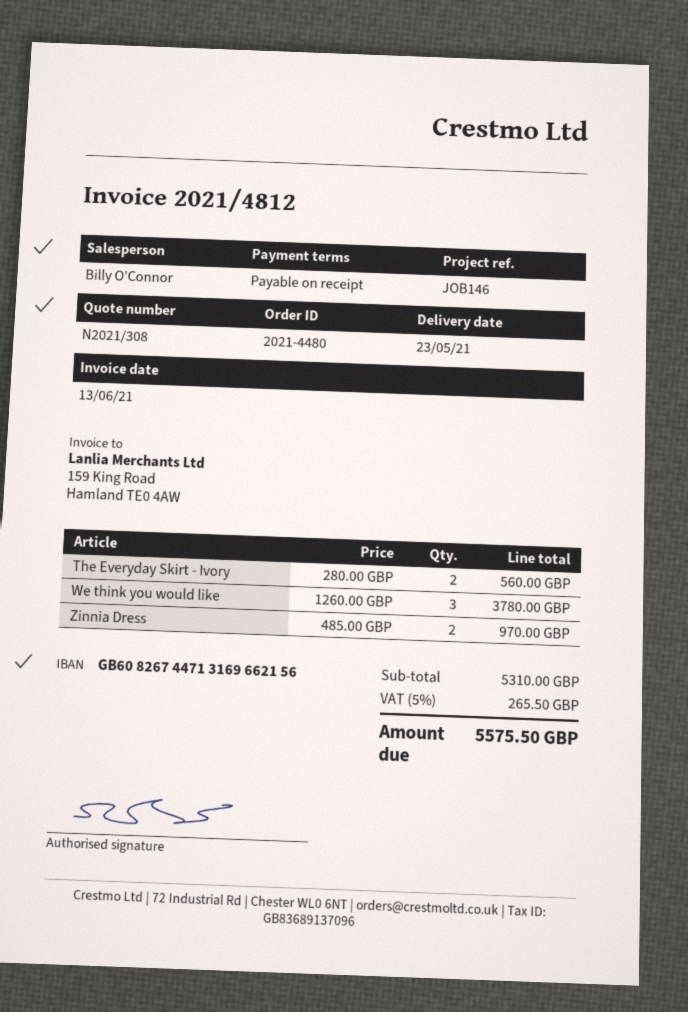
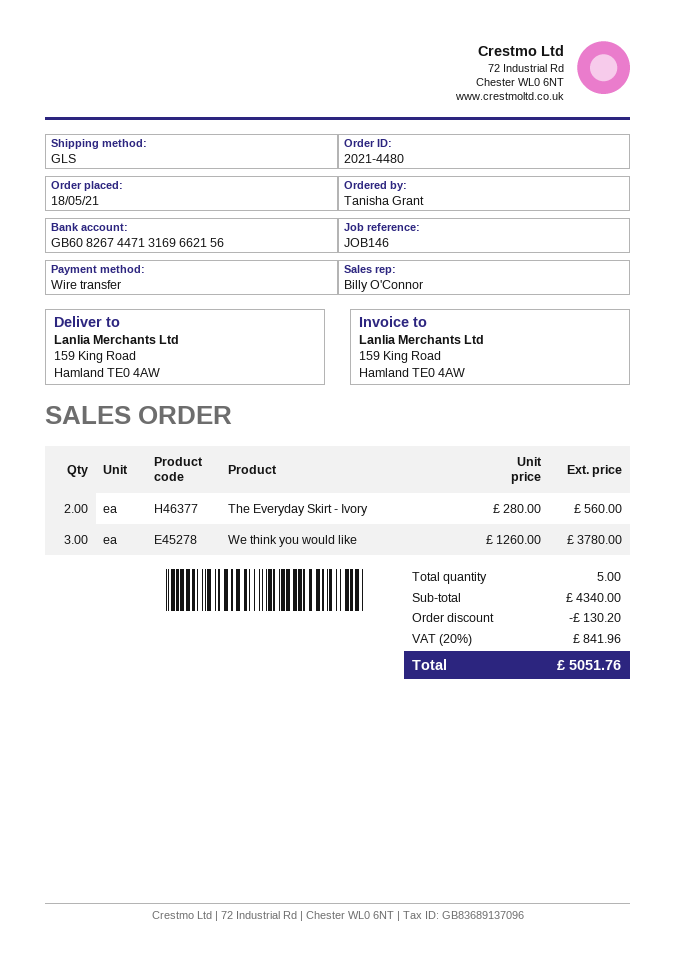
Zinnia Dress: 2 x 485.00 = 970.00 -> none
subtotal: 5310.00 -> 4340.00
discount: none -> 130.20
tax: 5% = 265.50 -> 20% = 841.96
total: 5575.50 -> 5051.76

